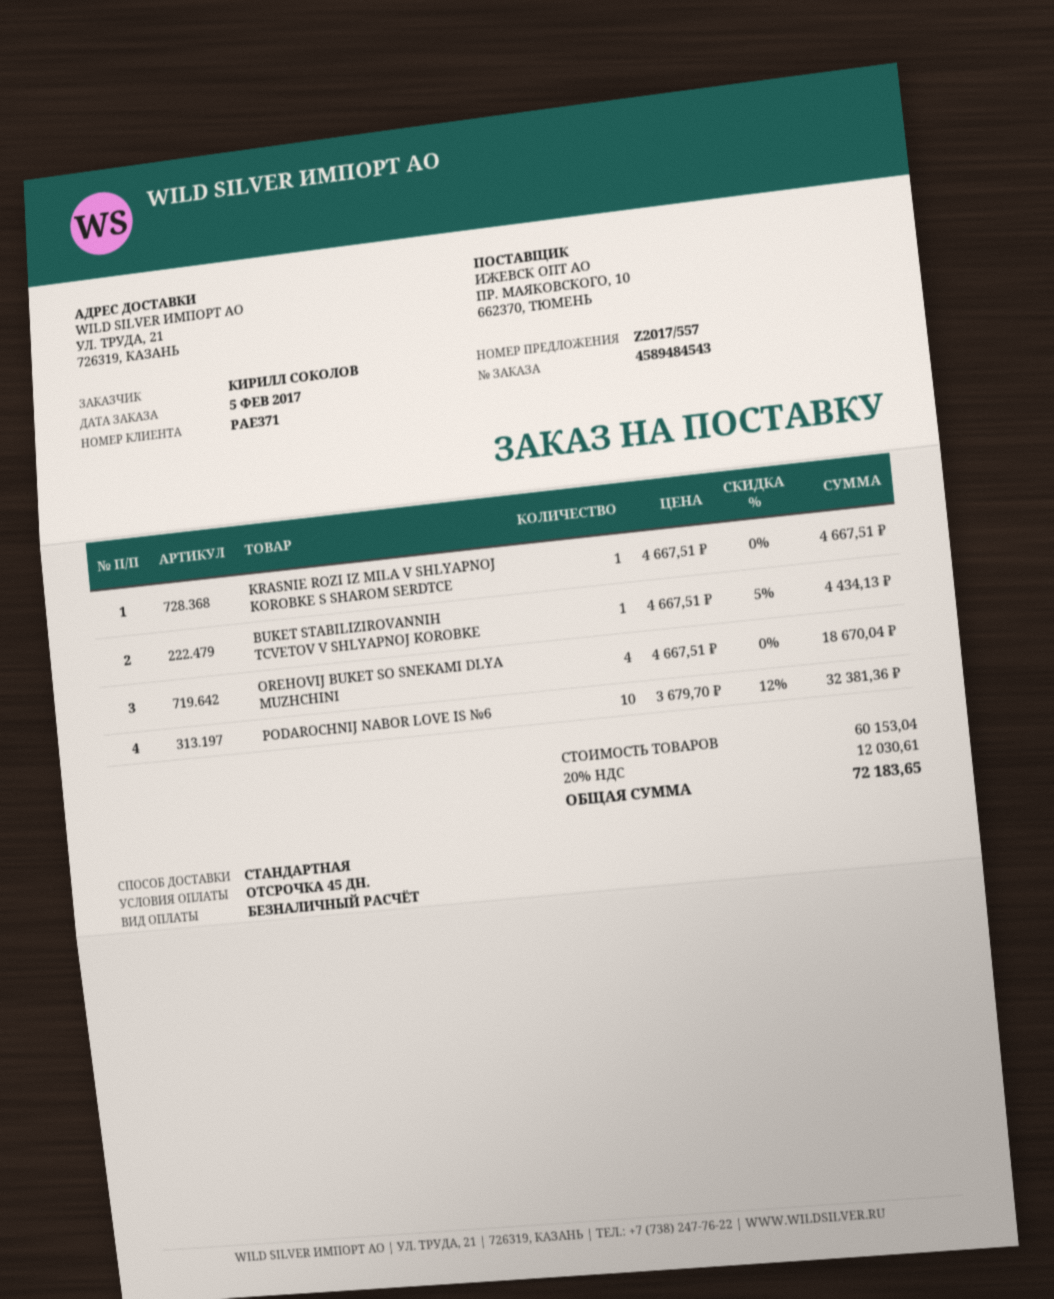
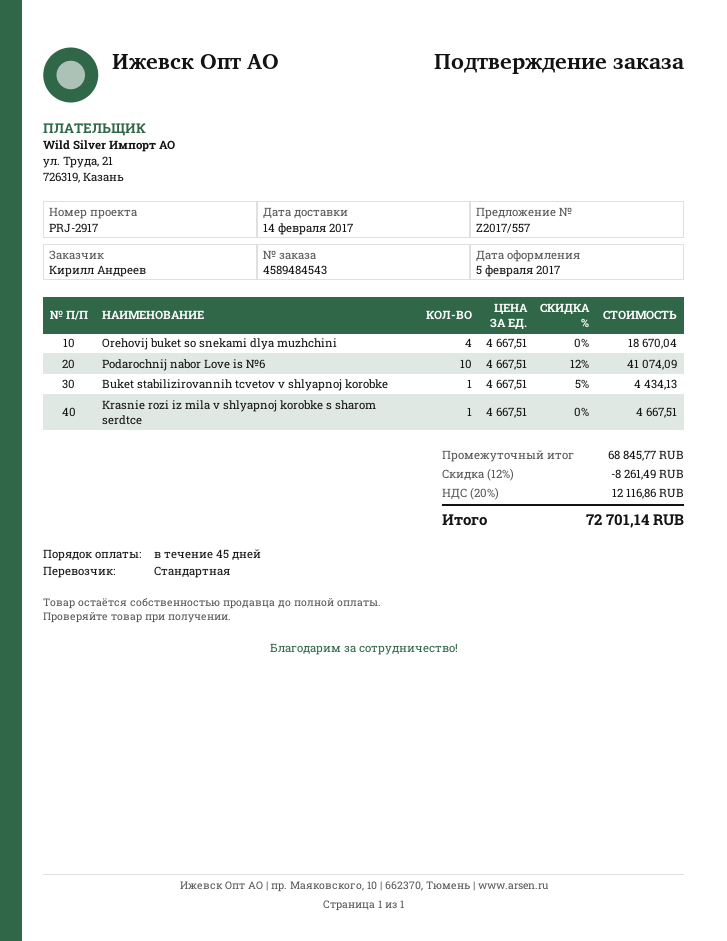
ordered by: КИРИЛЛ СОКОЛОВ -> Кирилл Андреев
PODAROCHNIJ NABOR LOVE IS №6: 10 x 3679.70 - 12% = 32381.36 -> 10 x 4667.51 - 12% = 41074.09
subtotal: 60153.04 -> 68845.77
discount: none -> 12% = 8261.49
tax: 20% = 12030.61 -> 20% = 12116.86
total: 72183.65 -> 72701.14

